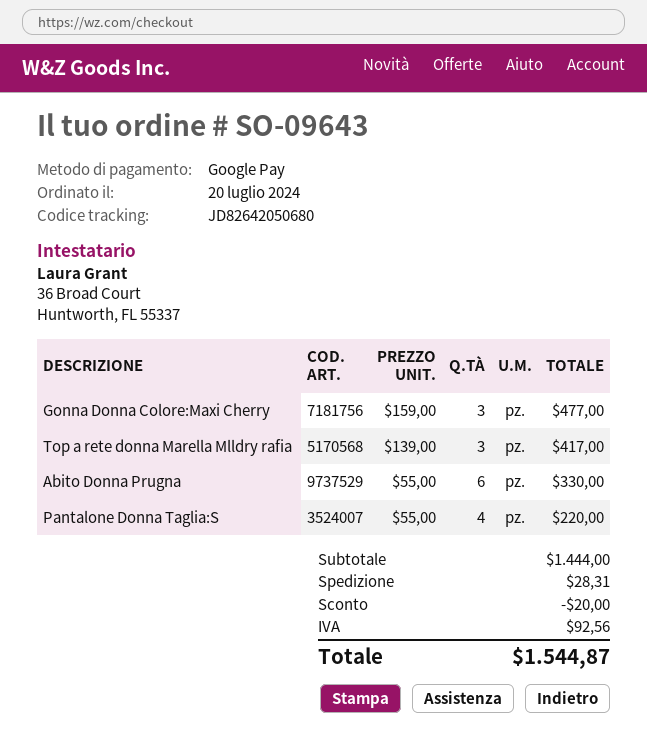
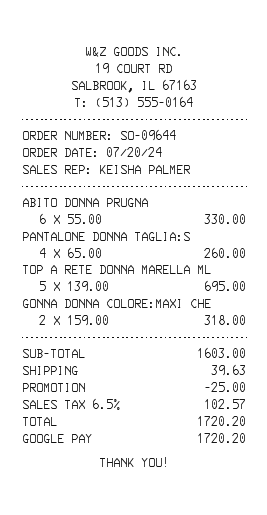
order number: SO-09643 -> SO-09644
Gonna Donna Colore:Maxi Cherry: 3 x 159.00 = 477.00 -> 2 x 159.00 = 318.00
Top a rete donna Marella Mlldry rafia: 3 x 139.00 = 417.00 -> 5 x 139.00 = 695.00
Pantalone Donna Taglia:S: 4 x 55.00 = 220.00 -> 4 x 65.00 = 260.00
subtotal: 1444.00 -> 1603.00
discount: 20.00 -> 25.00
shipping: 28.31 -> 39.63
tax: 92.56 -> 102.57
total: 1544.87 -> 1720.20

